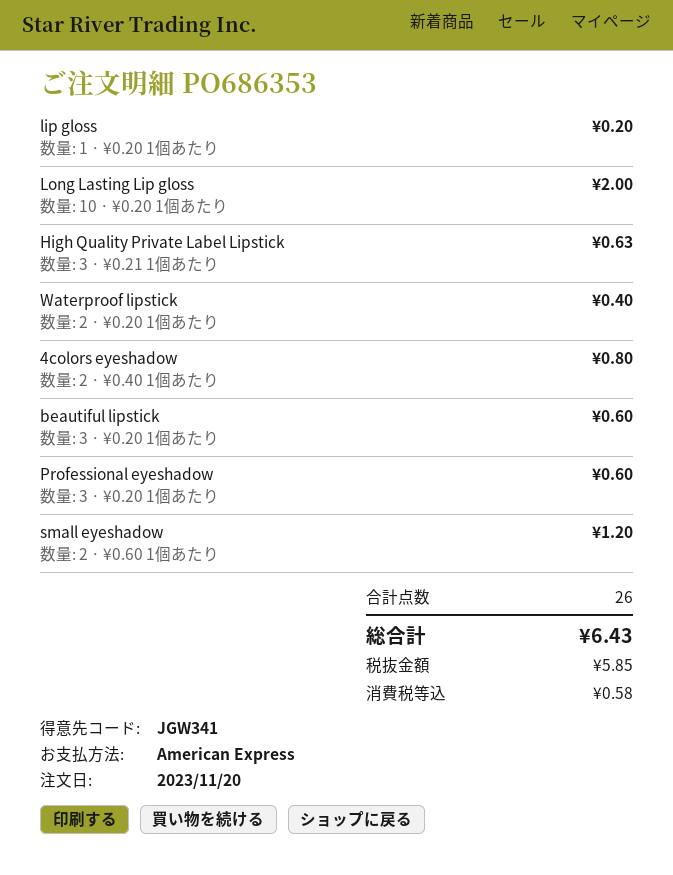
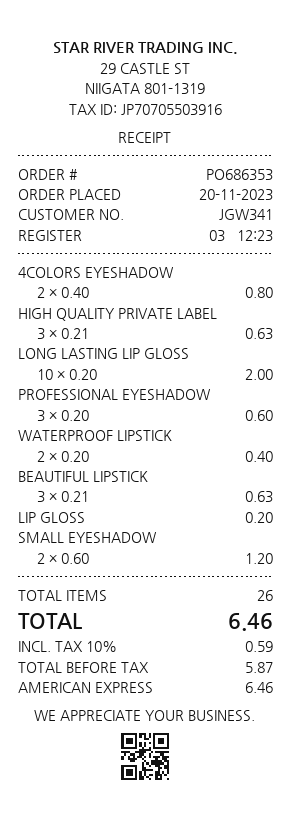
beautiful lipstick: 3 x 0.20 = 0.60 -> 3 x 0.21 = 0.63
net: 5.85 -> 5.87
tax: 0.58 -> 0.59
total: 6.43 -> 6.46

